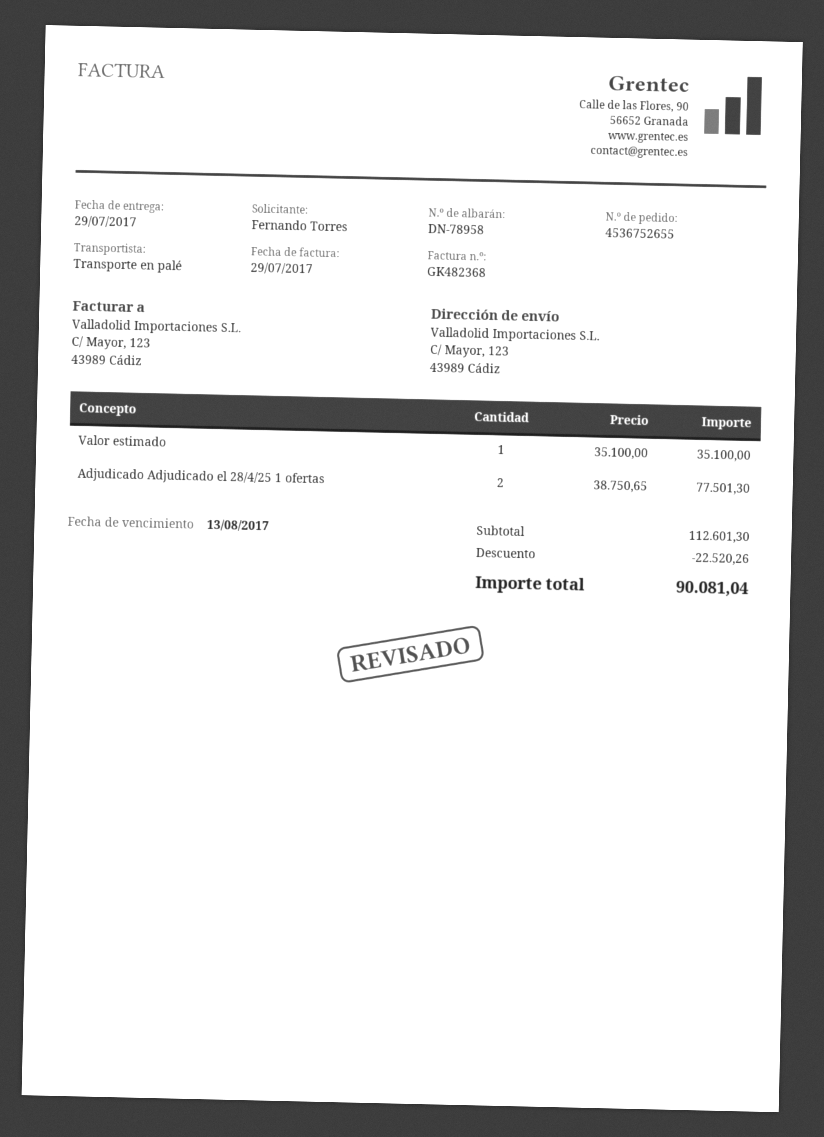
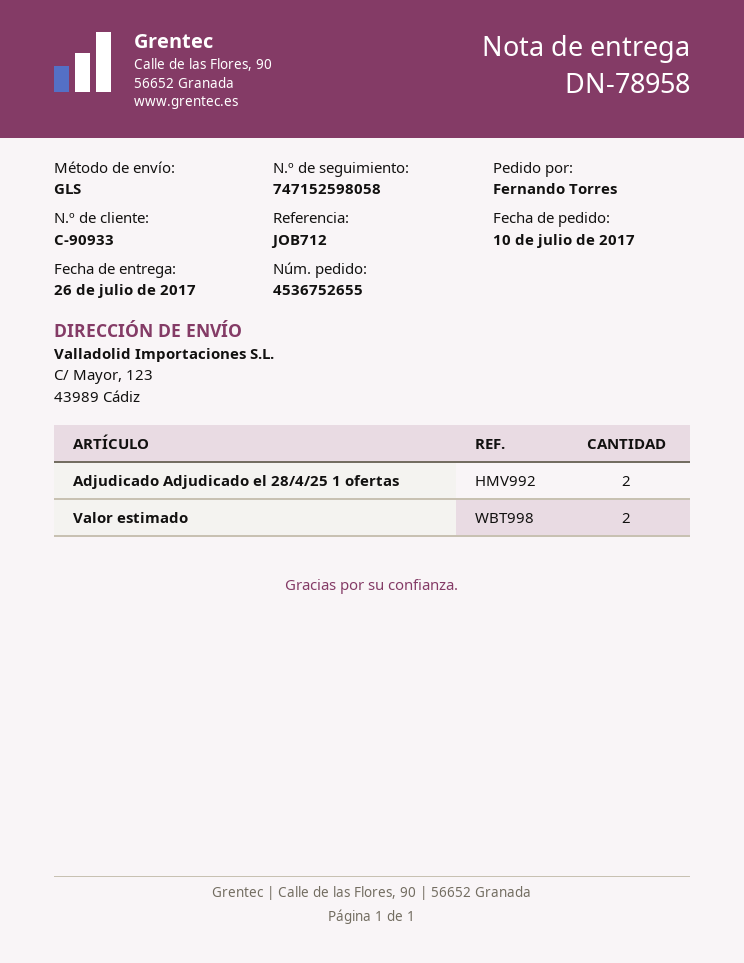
delivery date: 2017-07-29 -> 2017-07-26
shipping method: pallet freight -> GLS
Valor estimado: 1 -> 2

